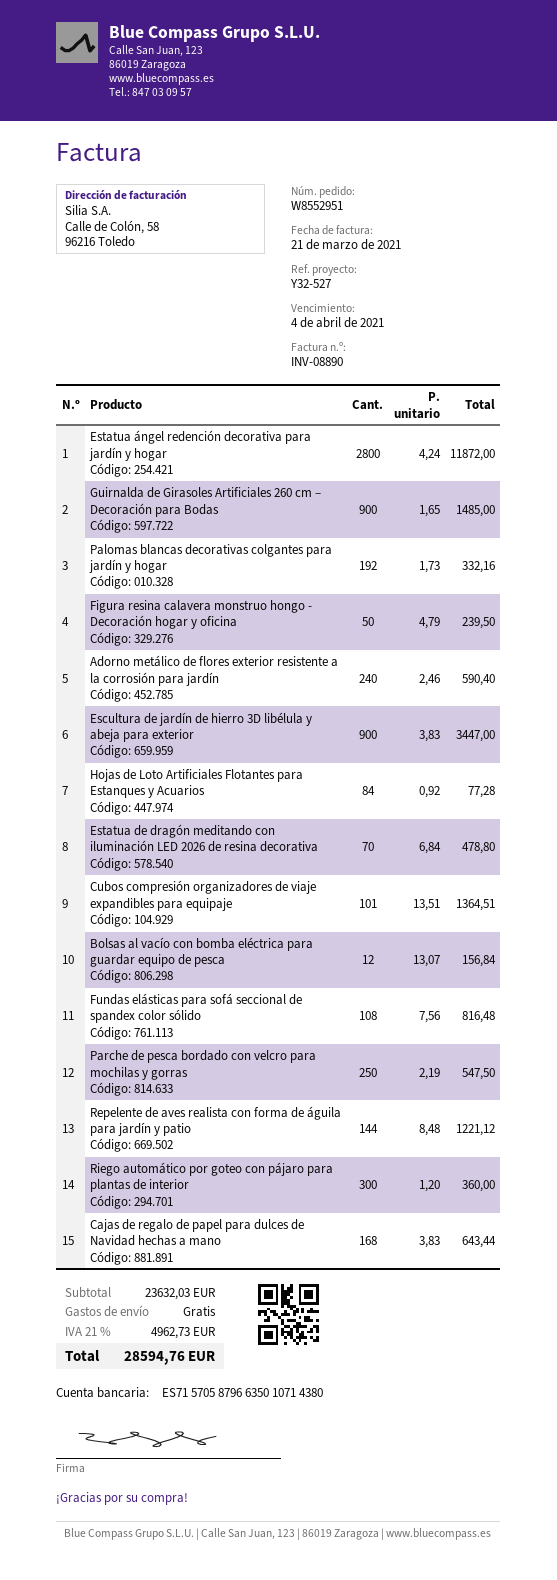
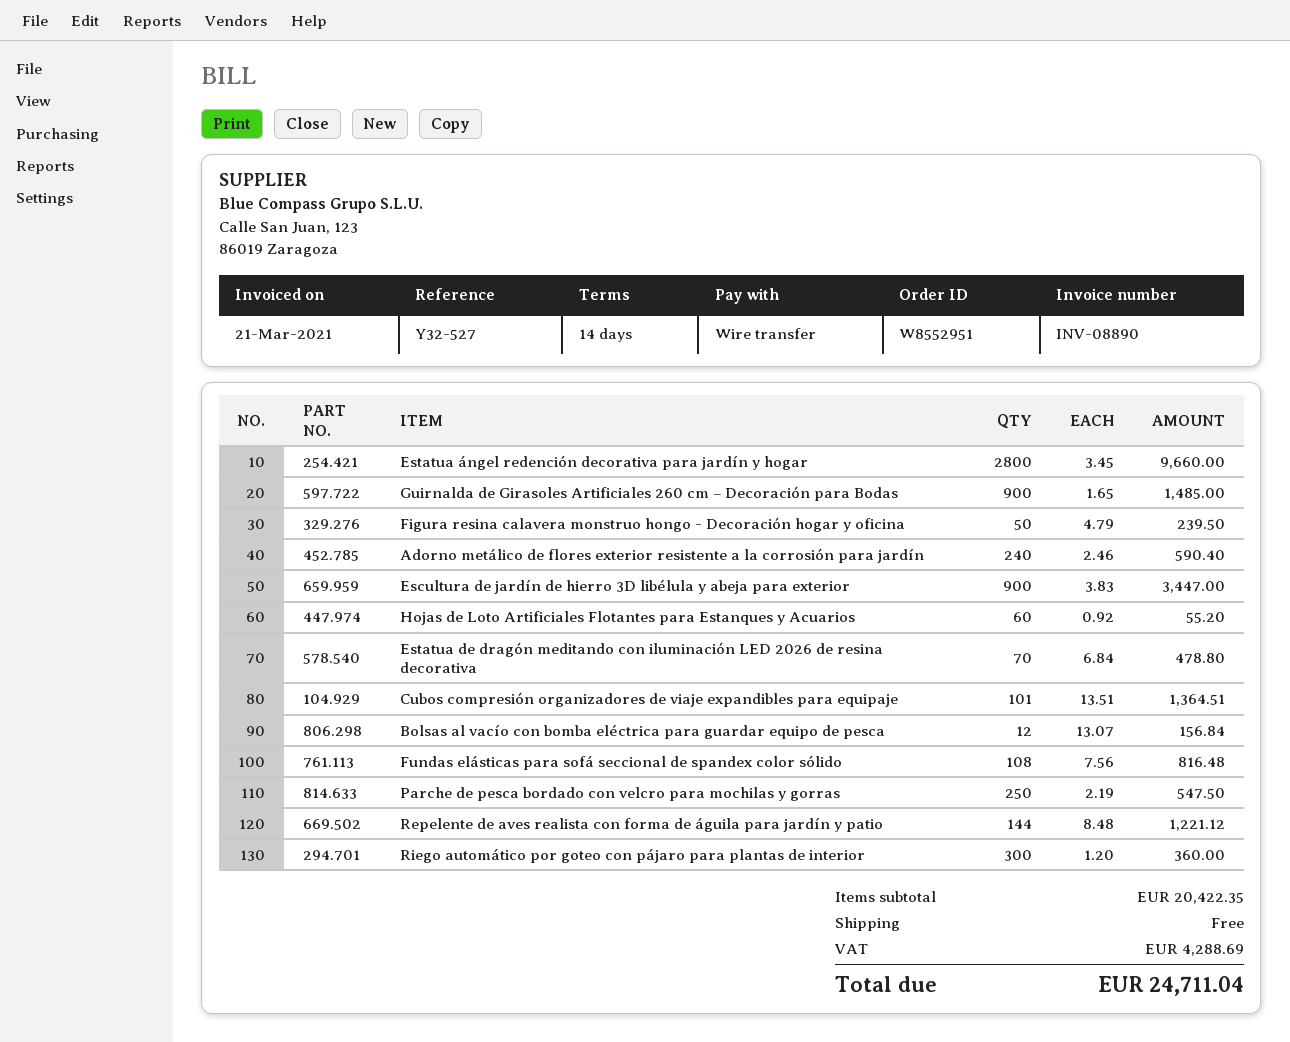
Estatua ángel redención decorativa para jardín y hogar: 2800 x 4.24 = 11872.00 -> 2800 x 3.45 = 9660.00
Palomas blancas decorativas colgantes para jardín y hogar: 192 x 1.73 = 332.16 -> none
Hojas de Loto Artificiales Flotantes para Estanques y Acuarios: 84 x 0.92 = 77.28 -> 60 x 0.92 = 55.20
Cajas de regalo de papel para dulces de Navidad hechas a mano: 168 x 3.83 = 643.44 -> none
subtotal: 23632.03 -> 20422.35
tax: 4962.73 -> 4288.69
total: 28594.76 -> 24711.04

